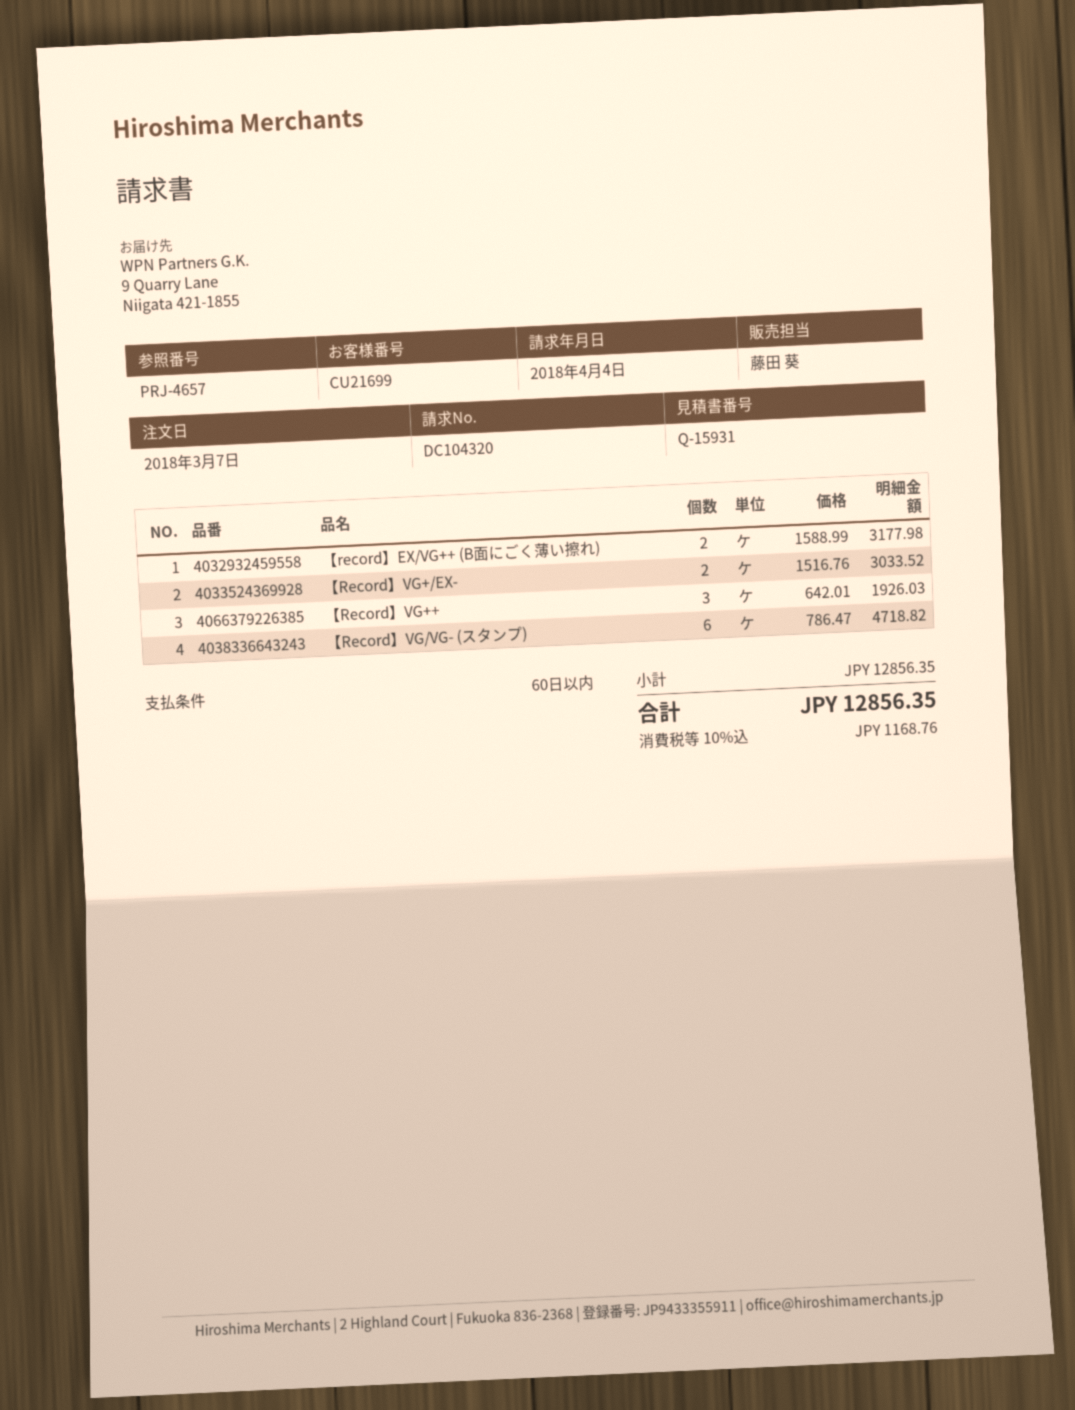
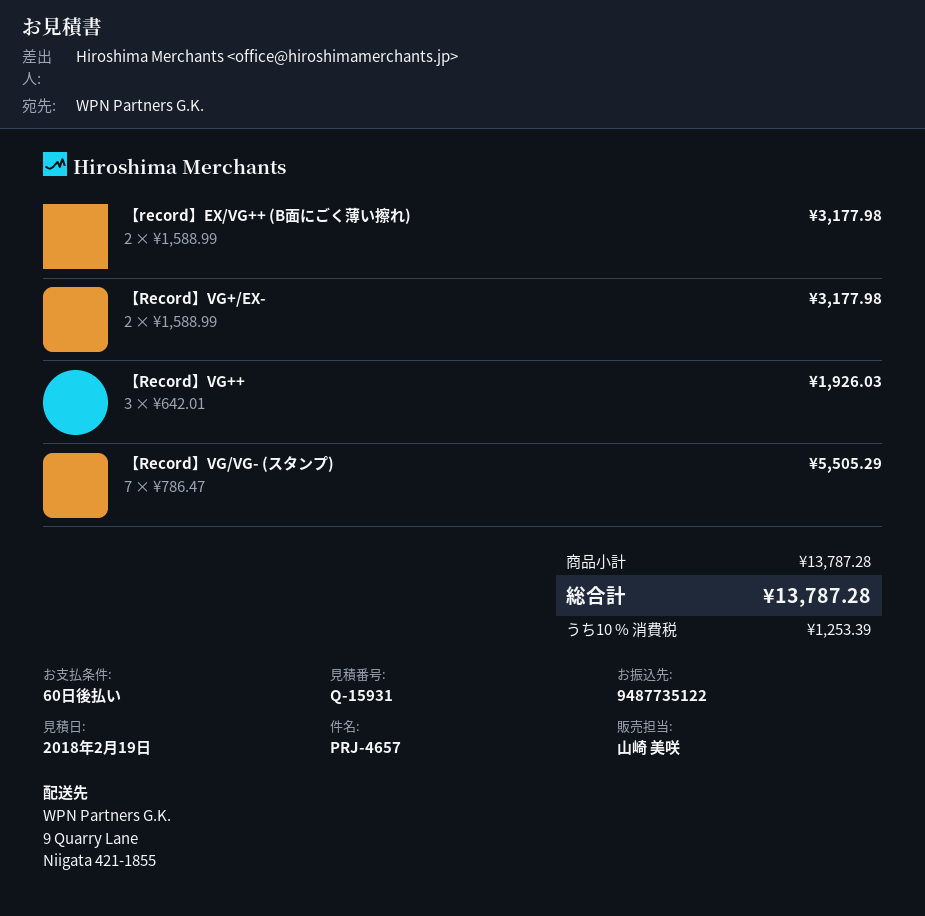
sales rep: 藤田 葵 -> 山崎 美咲
【Record】VG+/EX-: 2 x 1516.76 = 3033.52 -> 2 x 1588.99 = 3177.98
【Record】VG/VG- (スタンプ): 6 x 786.47 = 4718.82 -> 7 x 786.47 = 5505.29
subtotal: 12856.35 -> 13787.28
tax: 10% = 1168.76 -> 10% = 1253.39
total: 12856.35 -> 13787.28

